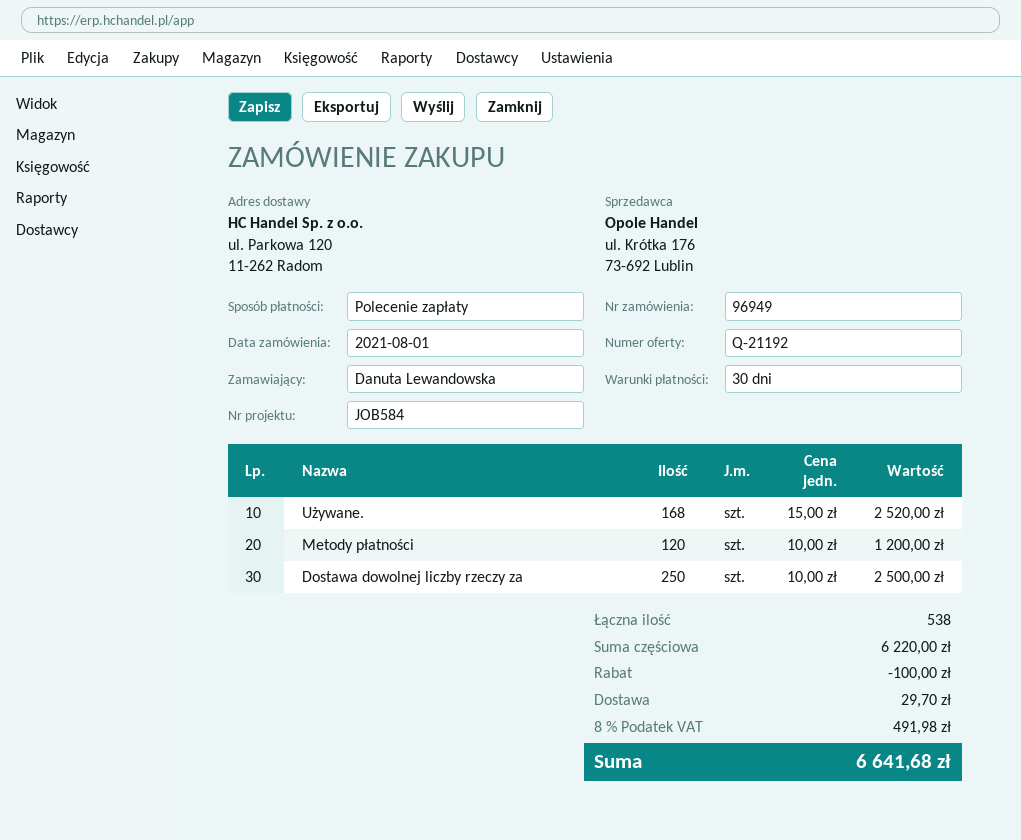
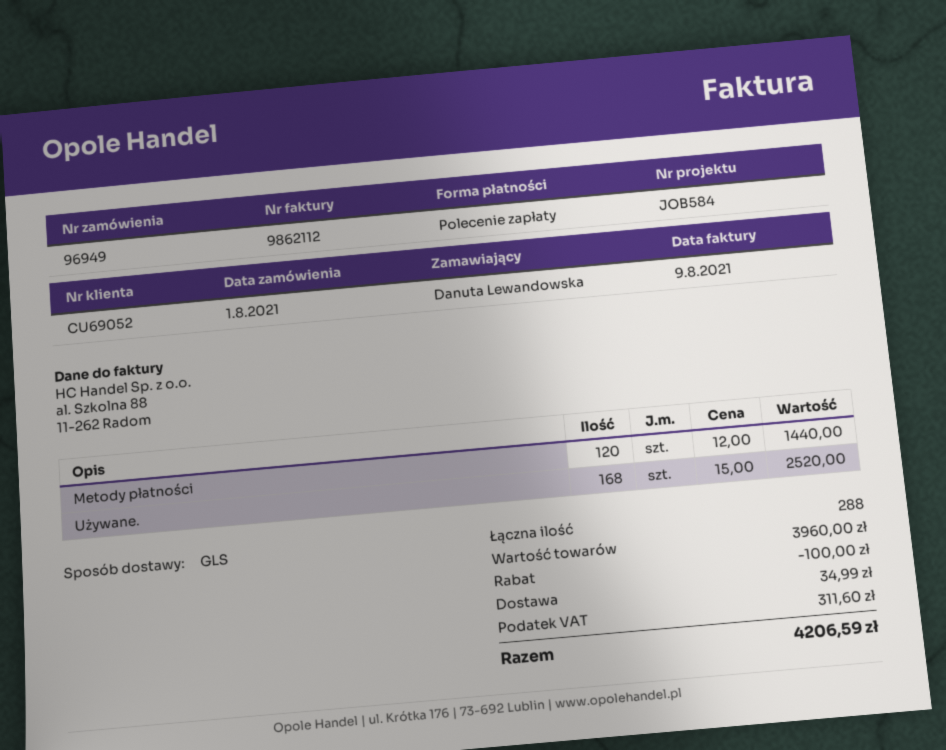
Metody płatności: 120 x 10.00 = 1200.00 -> 120 x 12.00 = 1440.00
Dostawa dowolnej liczby rzeczy za: 250 x 10.00 = 2500.00 -> none
total quantity: 538 -> 288
subtotal: 6220.00 -> 3960.00
shipping: 29.70 -> 34.99
tax: 491.98 -> 311.60
total: 6641.68 -> 4206.59

